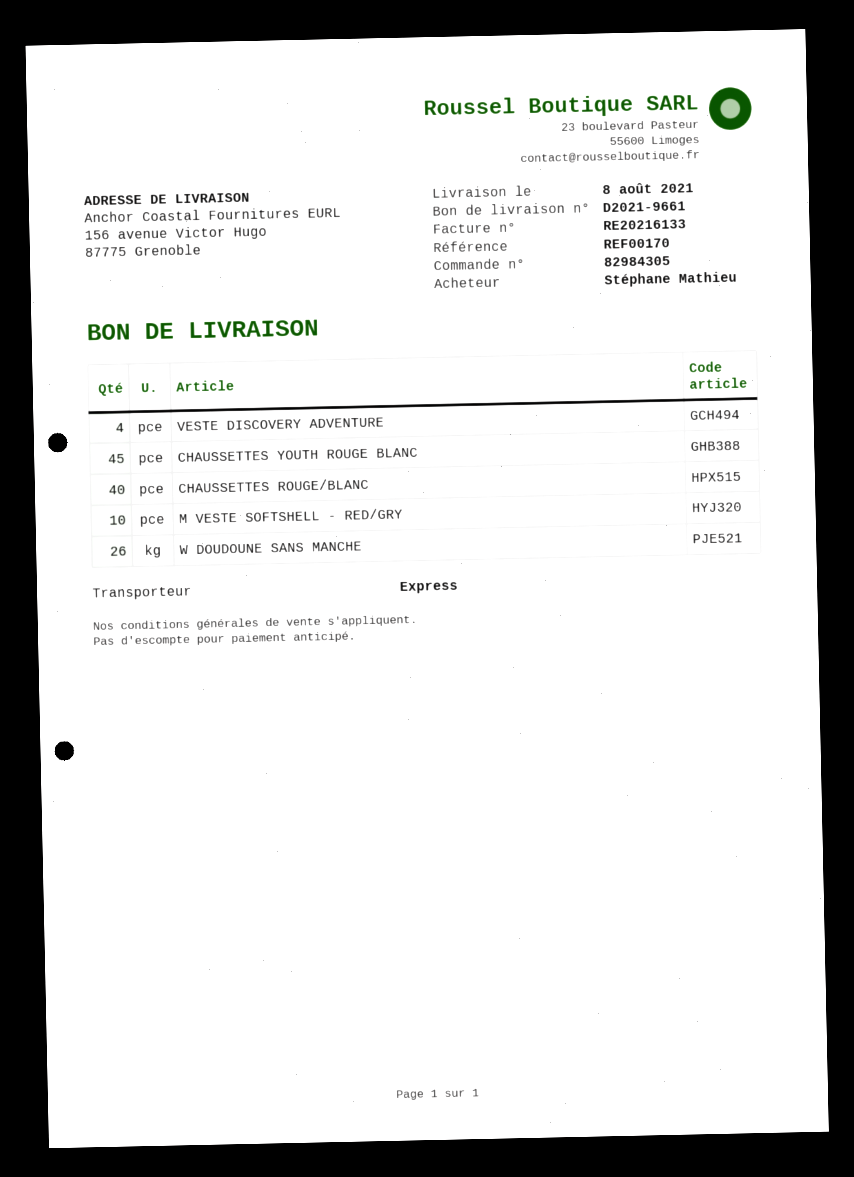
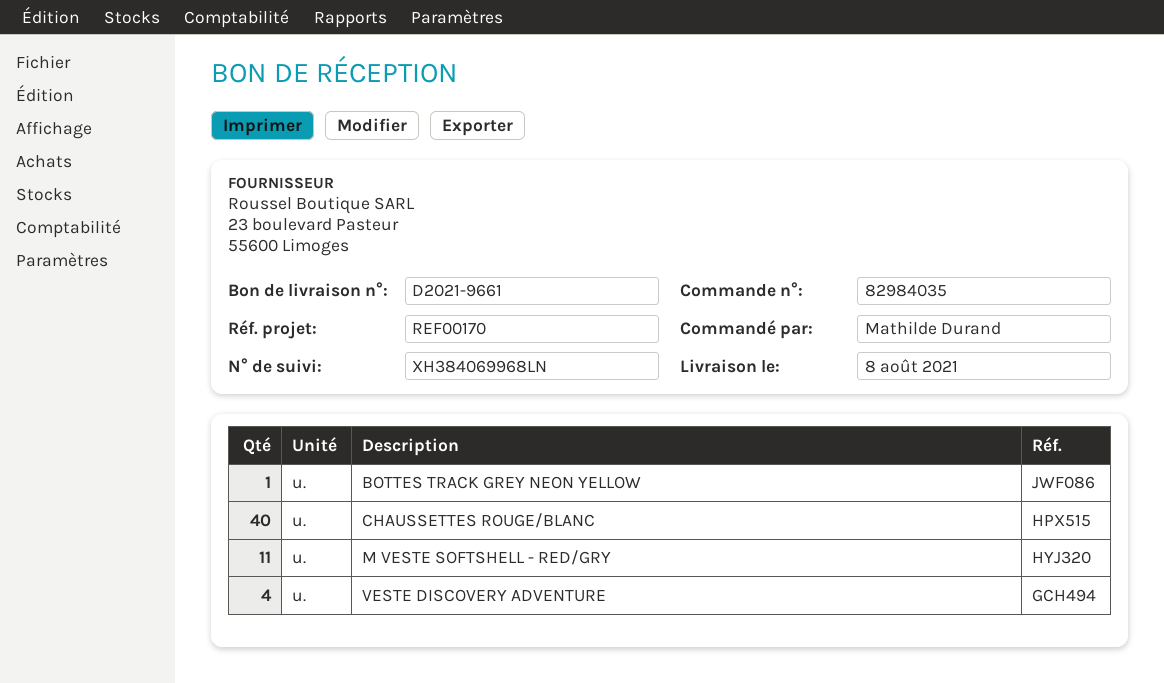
order number: 82984305 -> 82984035
ordered by: Stéphane Mathieu -> Mathilde Durand
CHAUSSETTES YOUTH ROUGE BLANC: 45 -> none
M VESTE SOFTSHELL - RED/GRY: 10 -> 11
W DOUDOUNE SANS MANCHE: 26 -> none
BOTTES TRACK GREY NEON YELLOW: none -> 1

